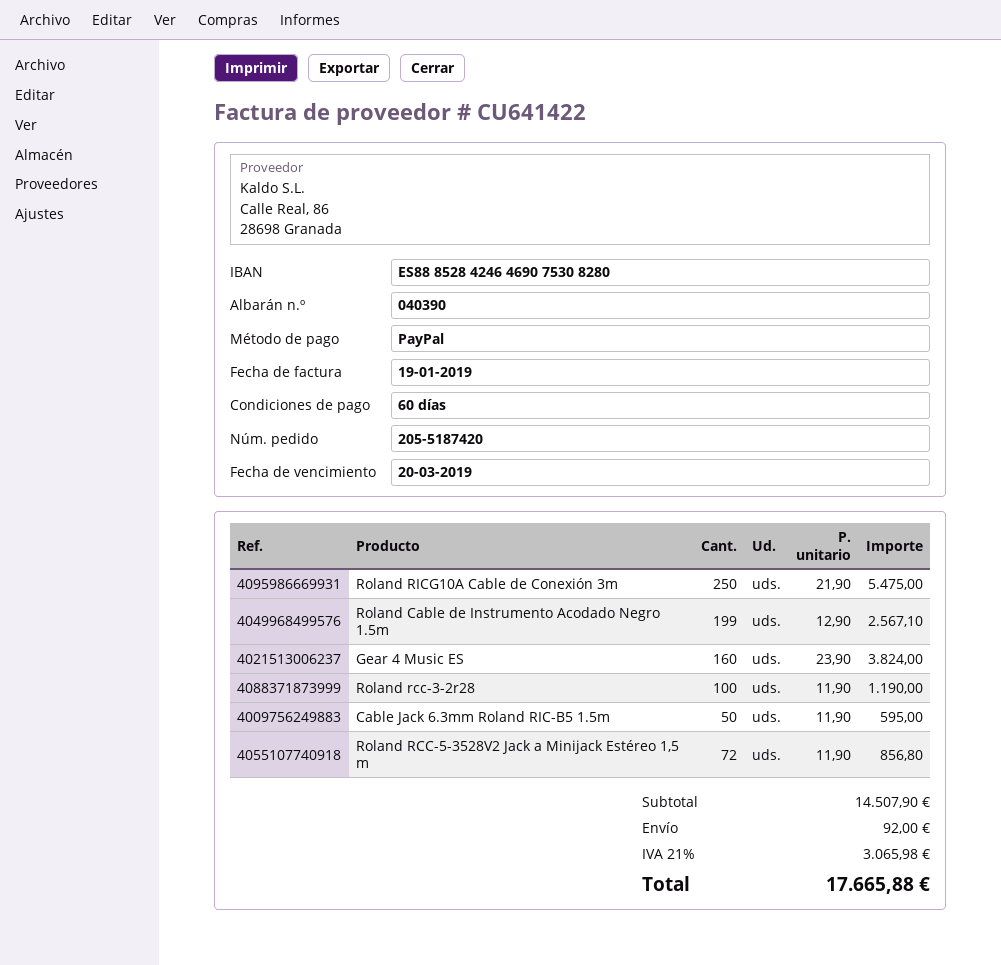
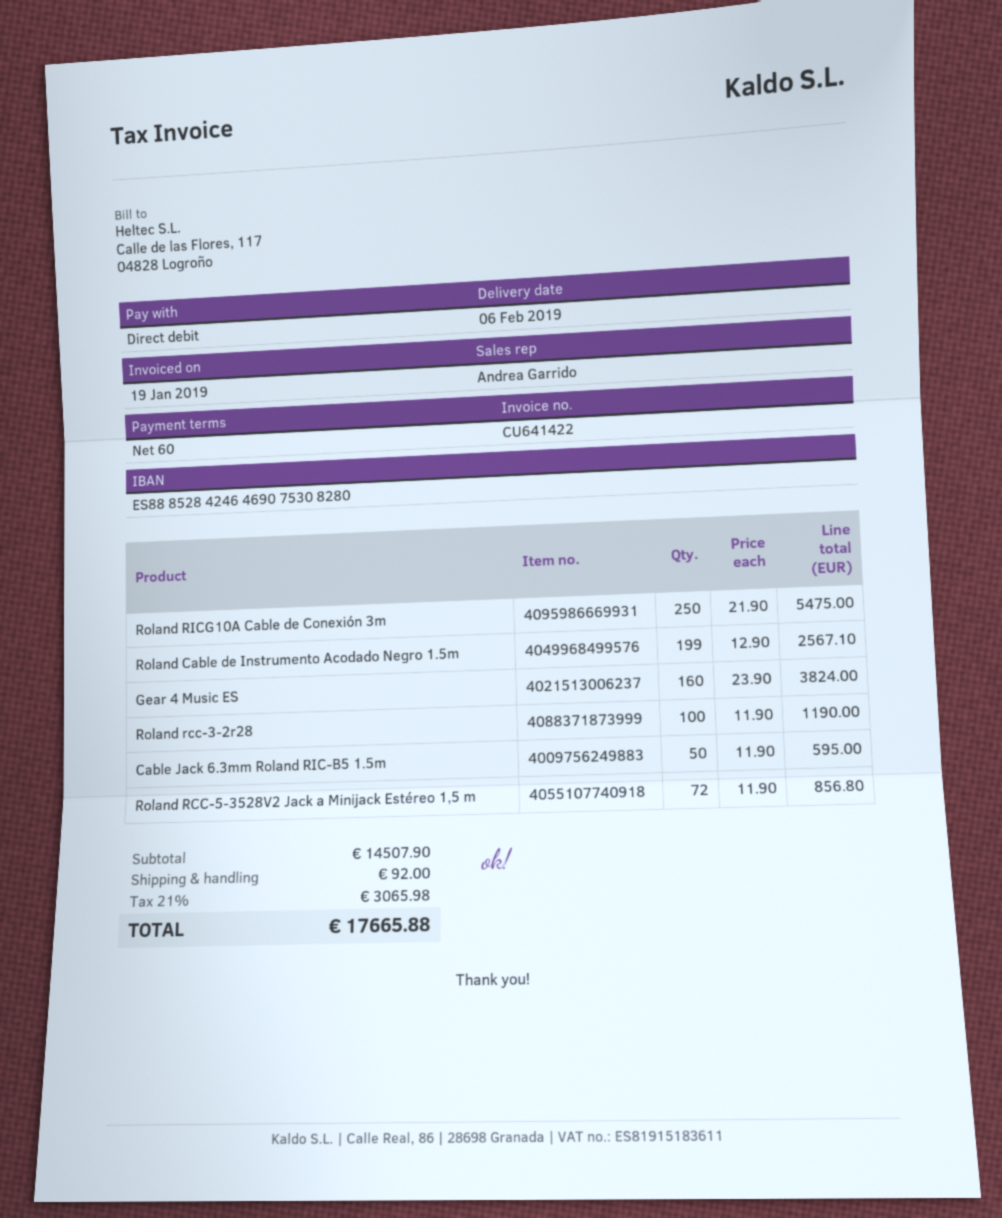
payment method: PayPal -> direct debit

